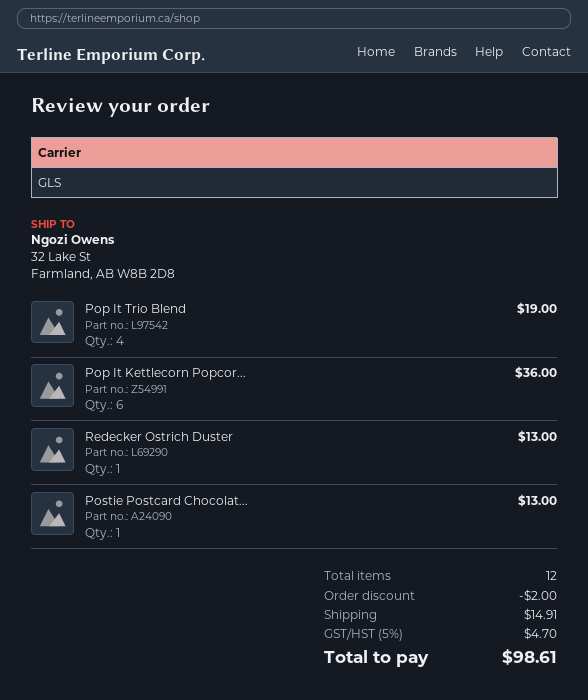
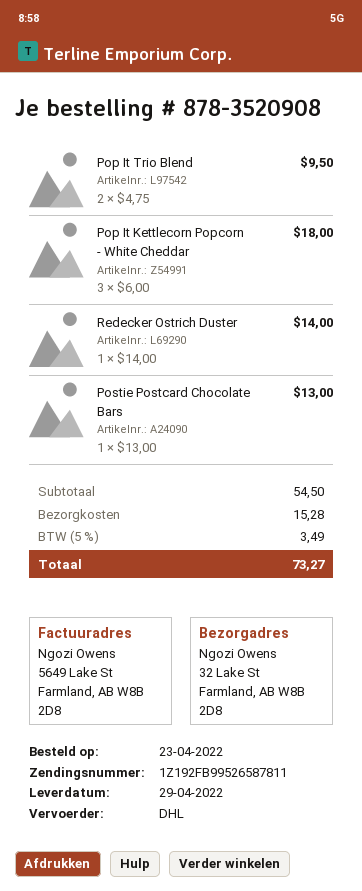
shipping method: GLS -> DHL
Pop It Trio Blend: 4 for 19.00 -> 2 for 9.50
Pop It Kettlecorn Popcor...: 6 for 36.00 -> 3 for 18.00
Redecker Ostrich Duster: 1 for 13.00 -> 1 for 14.00
discount: 2.00 -> none
shipping: 14.91 -> 15.28
tax: 5% = 4.70 -> 5% = 3.49
total: 98.61 -> 73.27

